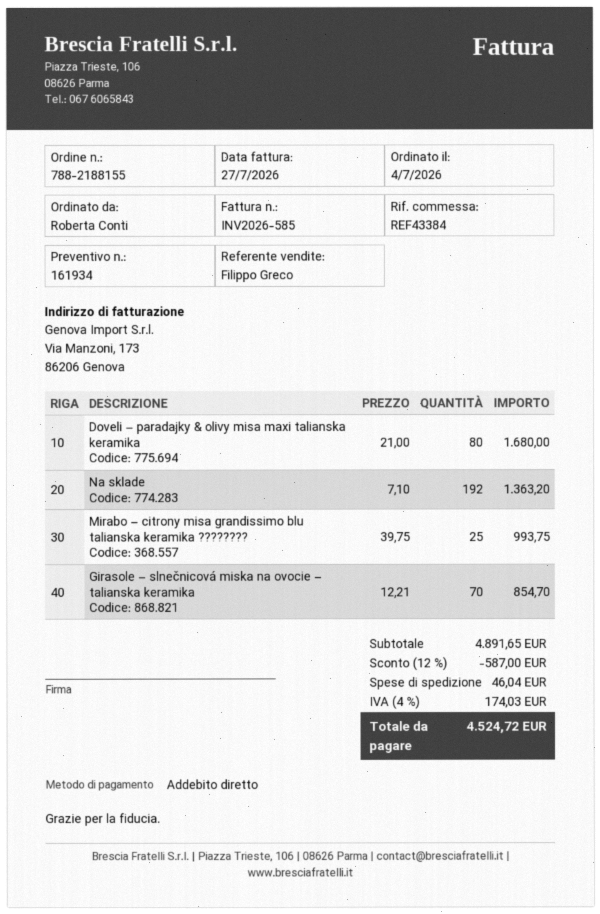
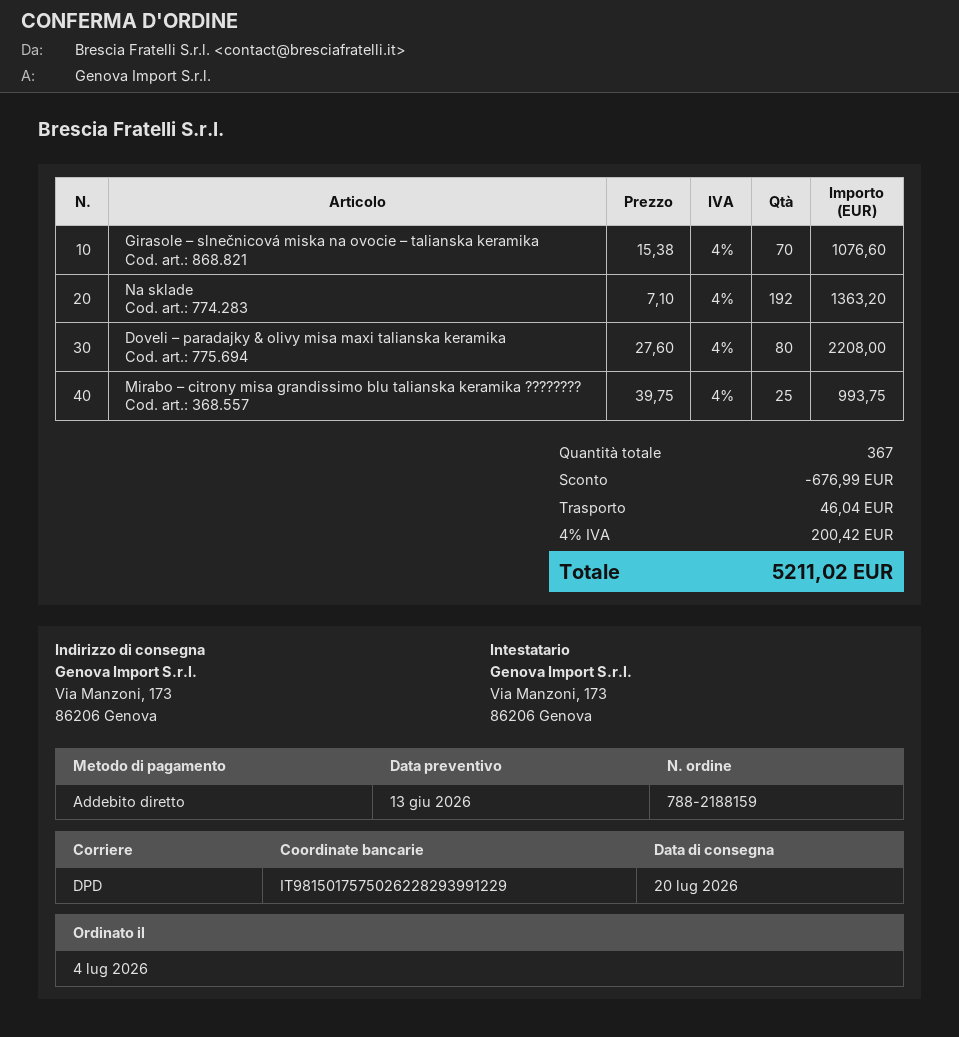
order number: 788-2188155 -> 788-2188159
Doveli – paradajky & olivy misa maxi talianska keramika: 80 x 21.00 = 1680.00 -> 80 x 27.60 = 2208.00
Girasole – slnečnicová miska na ovocie – talianska keramika: 70 x 12.21 = 854.70 -> 70 x 15.38 = 1076.60
discount: 587.00 -> 676.99
tax: 4% = 174.03 -> 4% = 200.42
total: 4524.72 -> 5211.02

